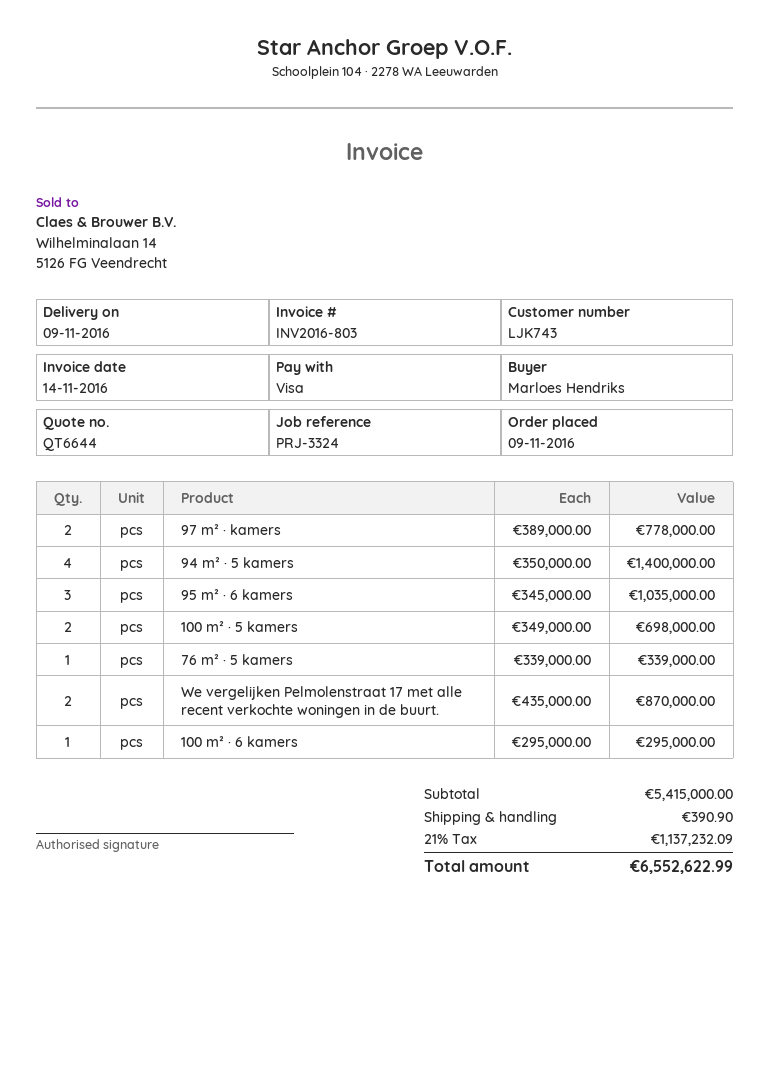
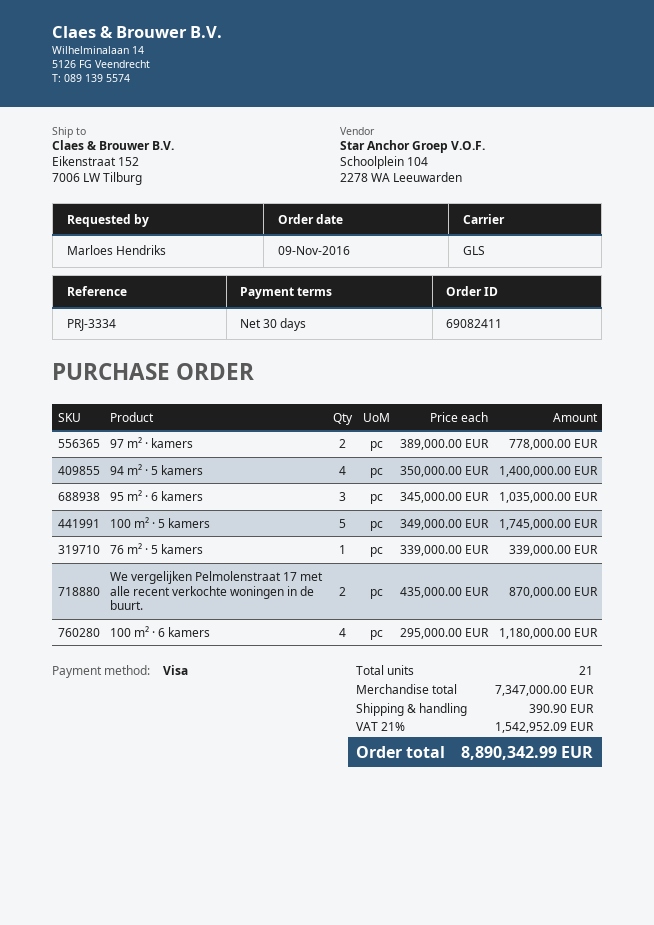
reference: PRJ-3324 -> PRJ-3334
100 m² · 5 kamers: 2 x 349000.00 = 698000.00 -> 5 x 349000.00 = 1745000.00
100 m² · 6 kamers: 1 x 295000.00 = 295000.00 -> 4 x 295000.00 = 1180000.00
subtotal: 5415000.00 -> 7347000.00
tax: 21% = 1137232.09 -> 21% = 1542952.09
total: 6552622.99 -> 8890342.99

